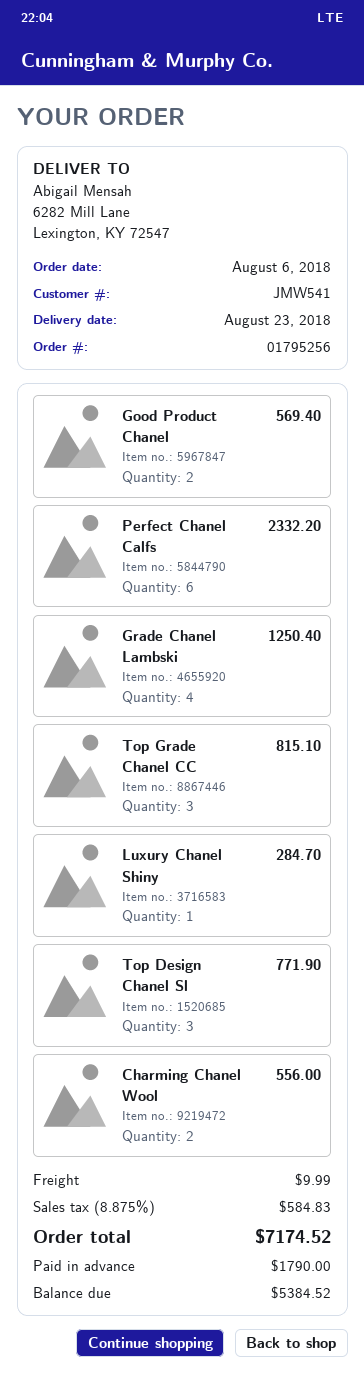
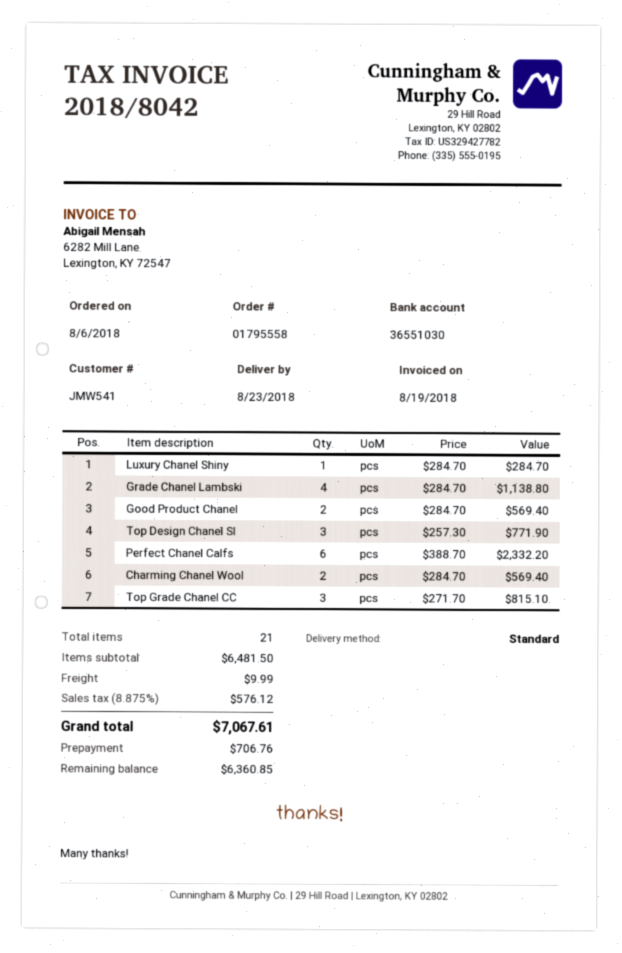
order number: 01795256 -> 01795558
Grade Chanel Lambski: 4 for 1250.40 -> 4 for 1138.80
Charming Chanel Wool: 2 for 556.00 -> 2 for 569.40
tax: 8.875% = 584.83 -> 8.875% = 576.12
total: 7174.52 -> 7067.61
deposit: 1790.00 -> 706.76
balance: 5384.52 -> 6360.85

